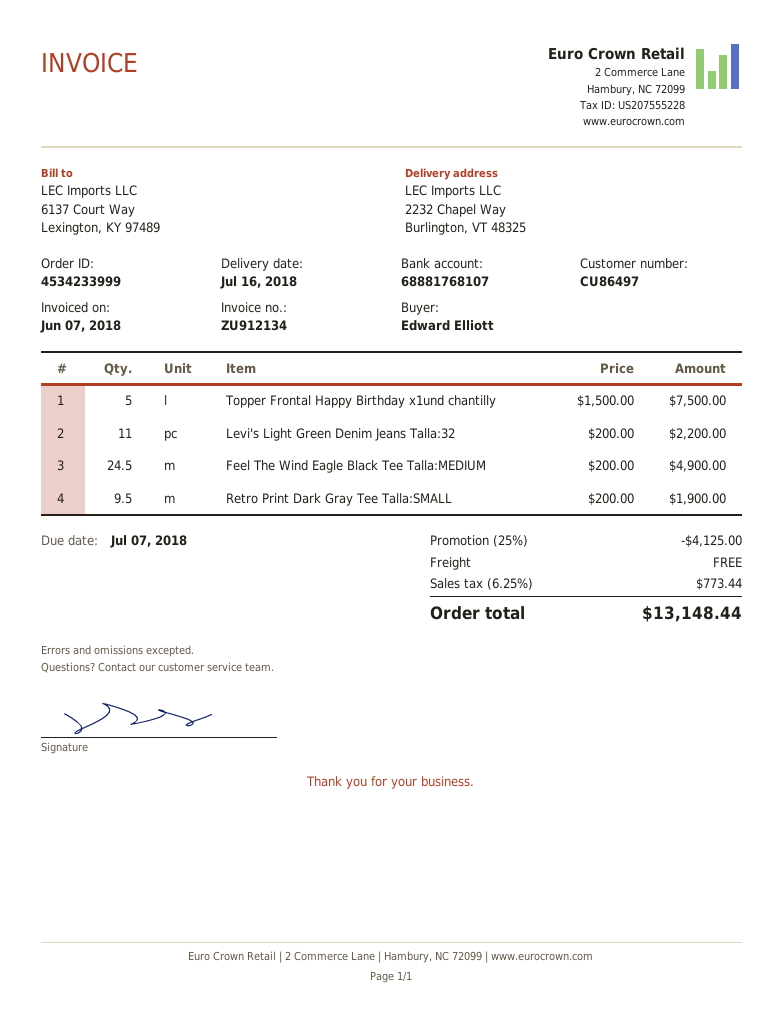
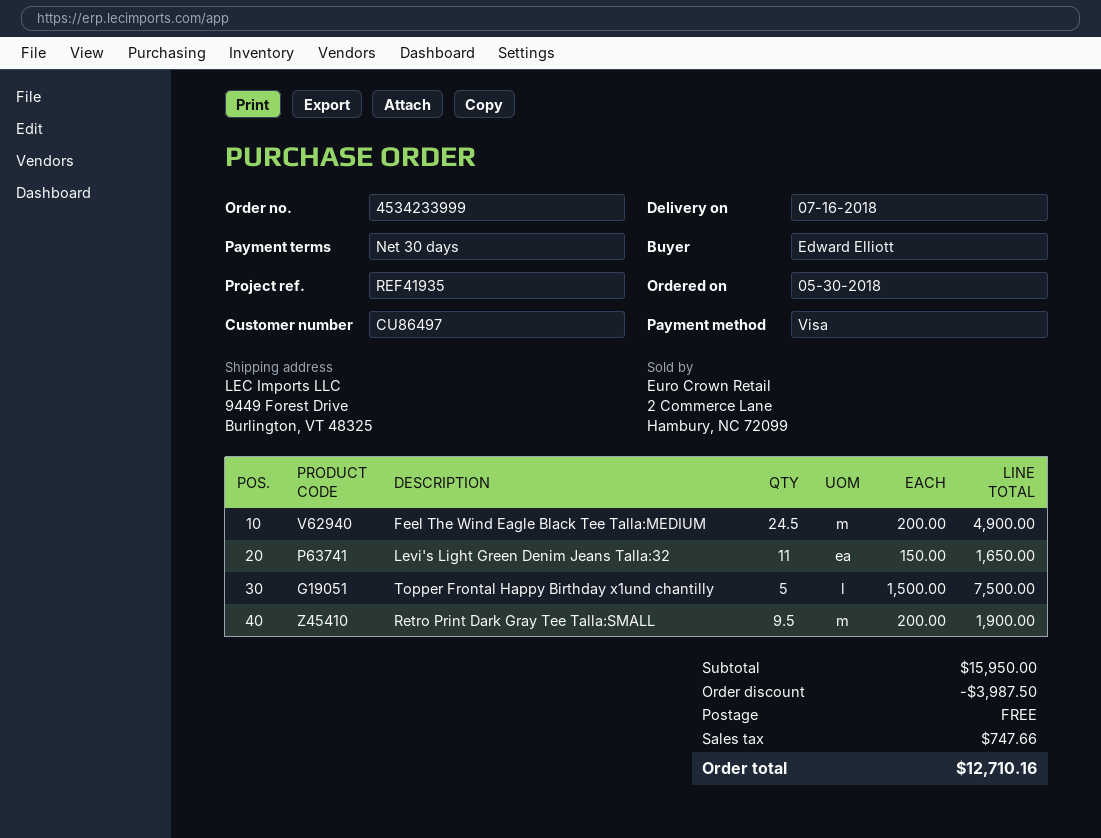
ship to: 2232 Chapel Way, Burlington, VT 48325 -> 9449 Forest Drive, Burlington, VT 48325
Levi's Light Green Denim Jeans Talla:32: 11 x 200.00 = 2200.00 -> 11 x 150.00 = 1650.00
discount: 4125.00 -> 3987.50
tax: 773.44 -> 747.66
total: 13148.44 -> 12710.16

